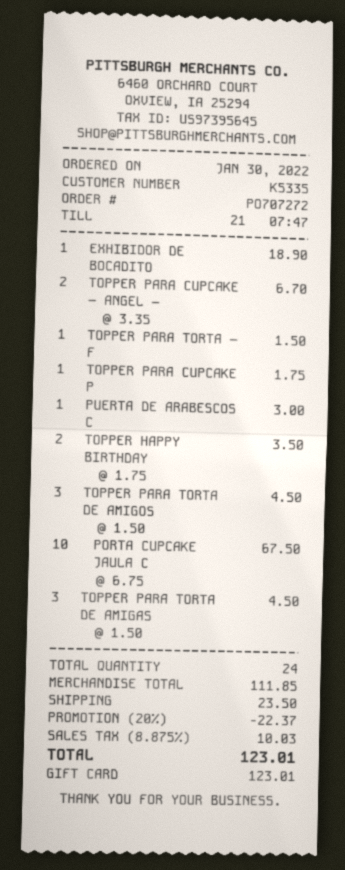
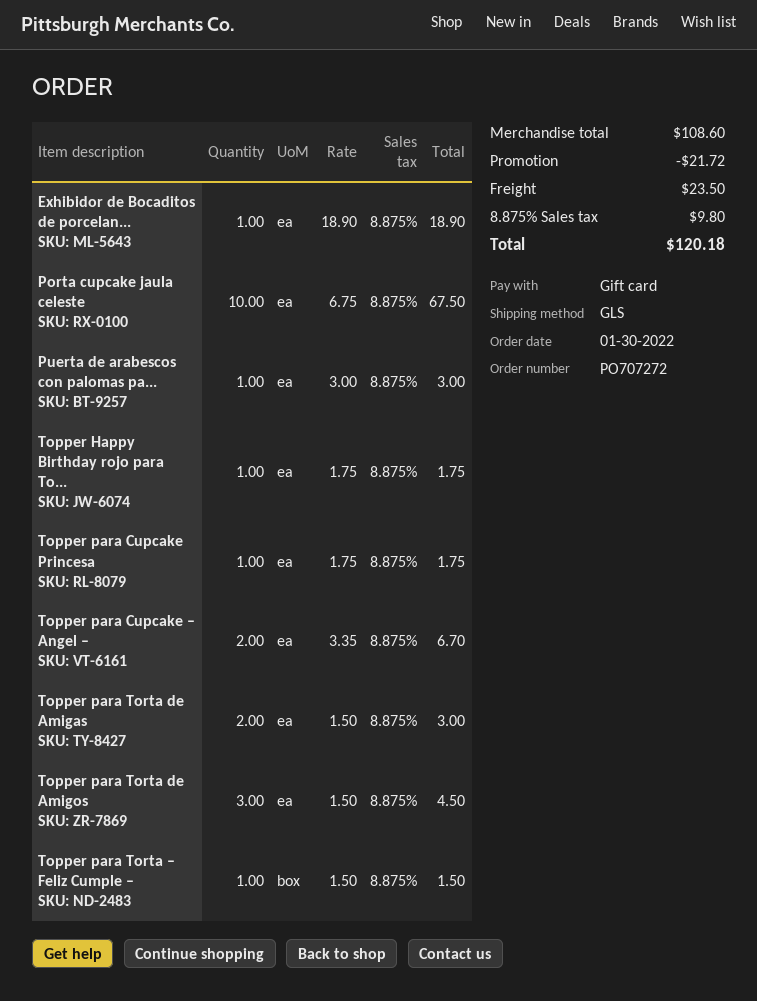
TOPPER HAPPY BIRTHDAY: 2 x 1.75 = 3.50 -> 1 x 1.75 = 1.75
TOPPER PARA TORTA DE AMIGAS: 3 x 1.50 = 4.50 -> 2 x 1.50 = 3.00
subtotal: 111.85 -> 108.60
discount: 22.37 -> 21.72
tax: 8.875% = 10.03 -> 8.875% = 9.80
total: 123.01 -> 120.18

